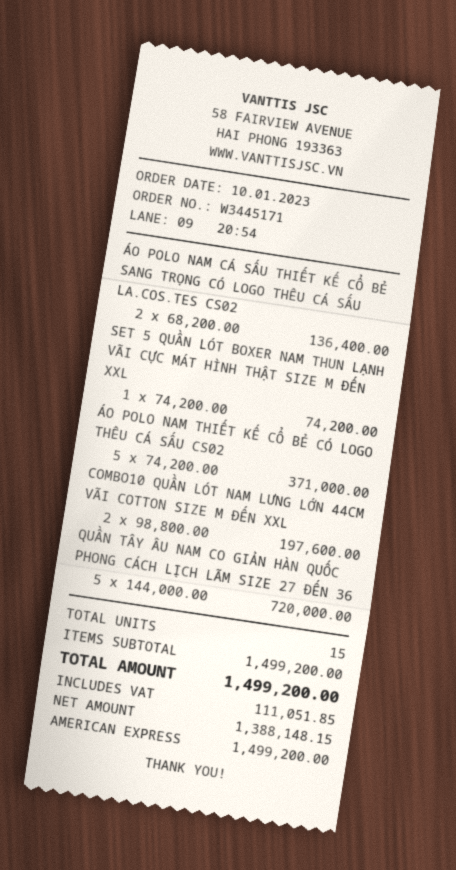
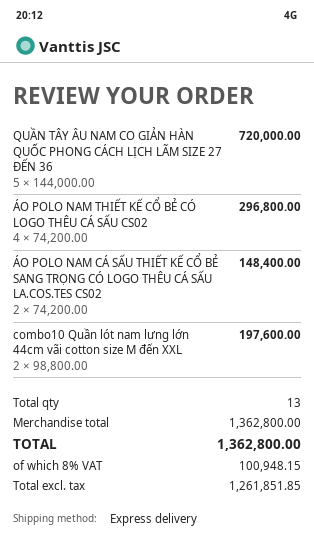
ÁO POLO NAM CÁ SẤU THIẾT KẾ CỔ BẺ SANG TRỌNG CÓ LOGO THÊU CÁ SẤU LA.COS.TES CS02: 2 x 68200.00 = 136400.00 -> 2 x 74200.00 = 148400.00
SET 5 QUẦN LÓT BOXER NAM THUN LẠNH VÃI CỰC MÁT HÌNH THẬT SIZE M ĐẾN XXL: 1 x 74200.00 = 74200.00 -> none
ÁO POLO NAM THIẾT KẾ CỔ BẺ CÓ LOGO THÊU CÁ SẤU CS02: 5 x 74200.00 = 371000.00 -> 4 x 74200.00 = 296800.00
total quantity: 15 -> 13
subtotal: 1499200.00 -> 1362800.00
net: 1388148.15 -> 1261851.85
tax: 111051.85 -> 100948.15
total: 1499200.00 -> 1362800.00

